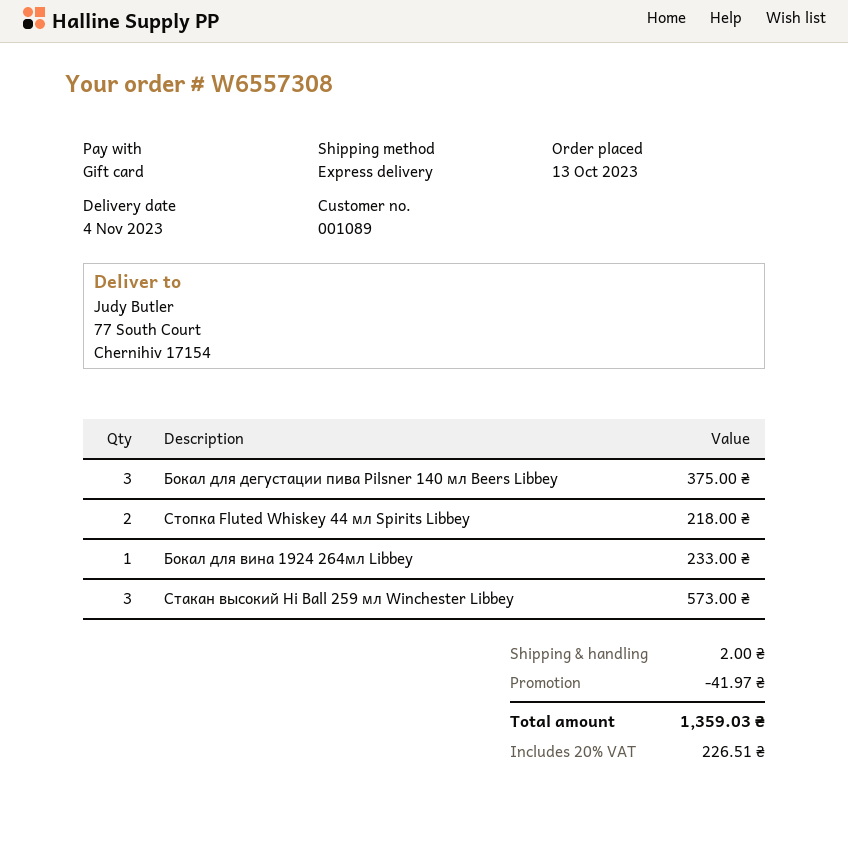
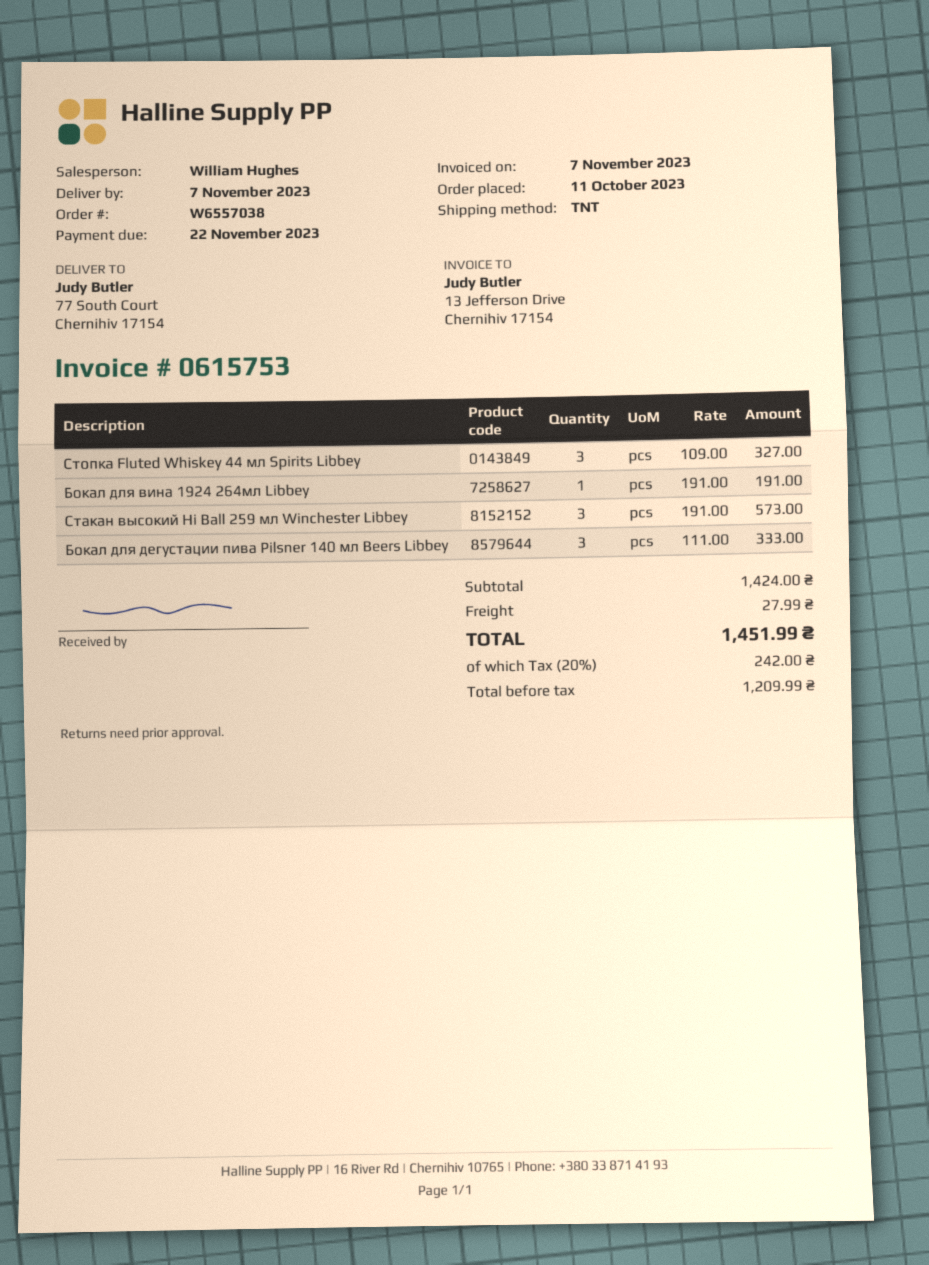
order number: W6557308 -> W6557038
order date: 2023-10-13 -> 2023-10-11
delivery date: 2023-11-04 -> 2023-11-07
shipping method: express -> TNT
Бокал для дегустации пива Pilsner 140 мл Beers Libbey: 3 for 375.00 -> 3 for 333.00
Стопка Fluted Whiskey 44 мл Spirits Libbey: 2 for 218.00 -> 3 for 327.00
Бокал для вина 1924 264мл Libbey: 1 for 233.00 -> 1 for 191.00
discount: 41.97 -> none
shipping: 2.00 -> 27.99
tax: 20% = 226.51 -> 20% = 242.00
total: 1359.03 -> 1451.99

